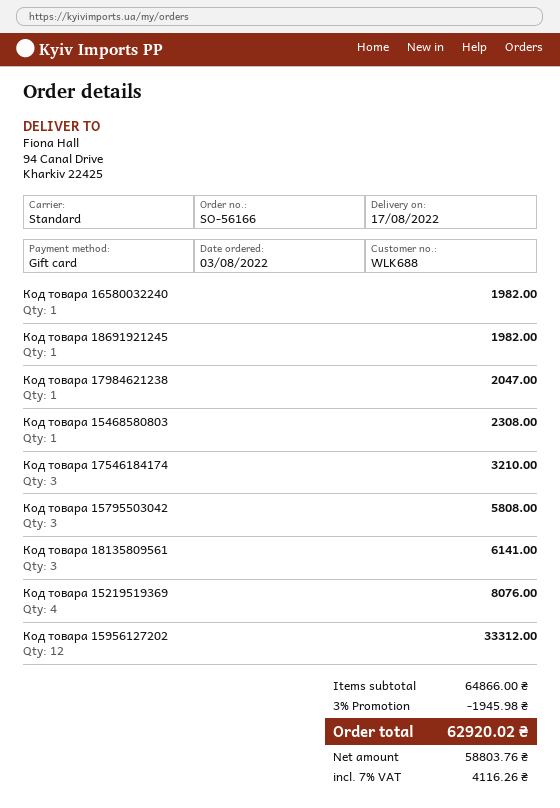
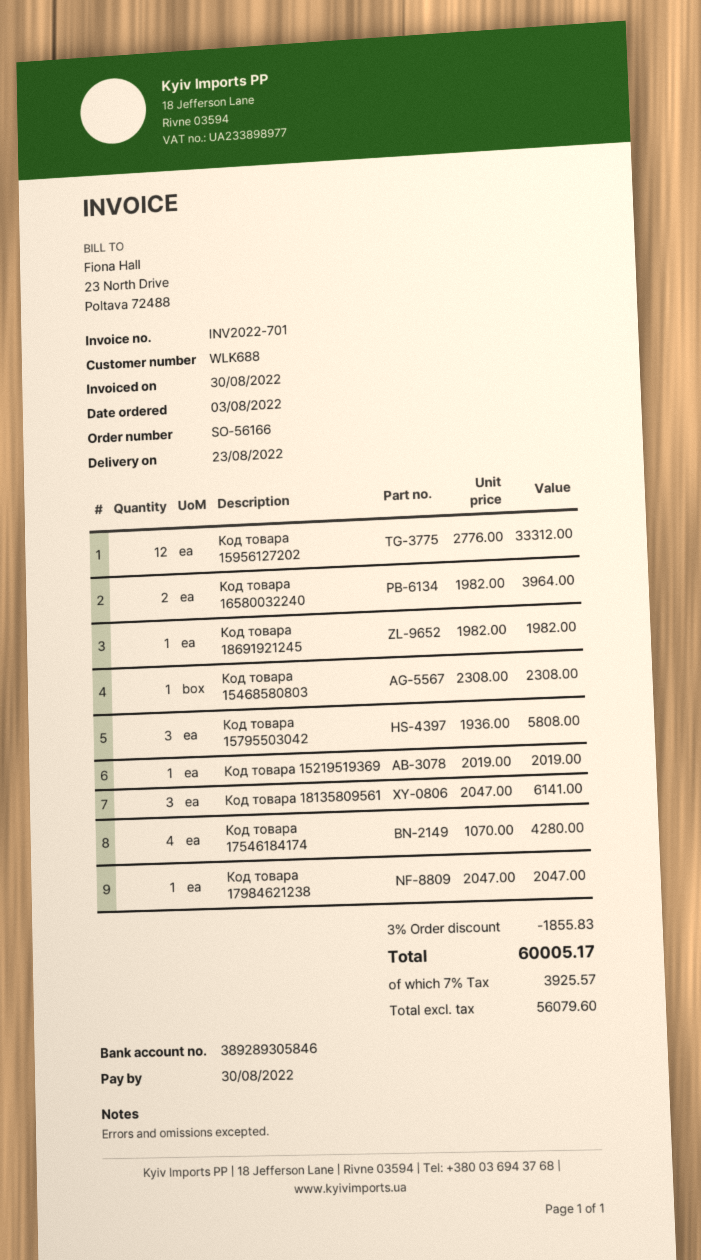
delivery date: 2022-08-17 -> 2022-08-23
Код товара 16580032240: 1 for 1982.00 -> 2 for 3964.00
Код товара 17546184174: 3 for 3210.00 -> 4 for 4280.00
Код товара 15219519369: 4 for 8076.00 -> 1 for 2019.00
discount: 3% = 1945.98 -> 3% = 1855.83
net: 58803.76 -> 56079.60
tax: 7% = 4116.26 -> 7% = 3925.57
total: 62920.02 -> 60005.17

